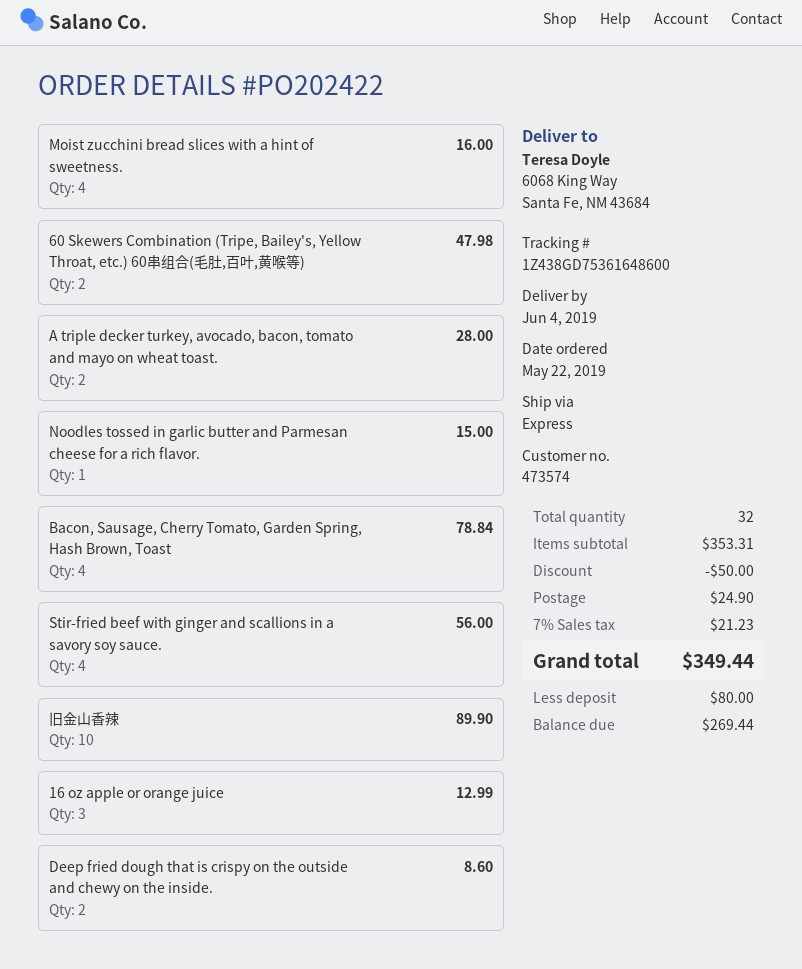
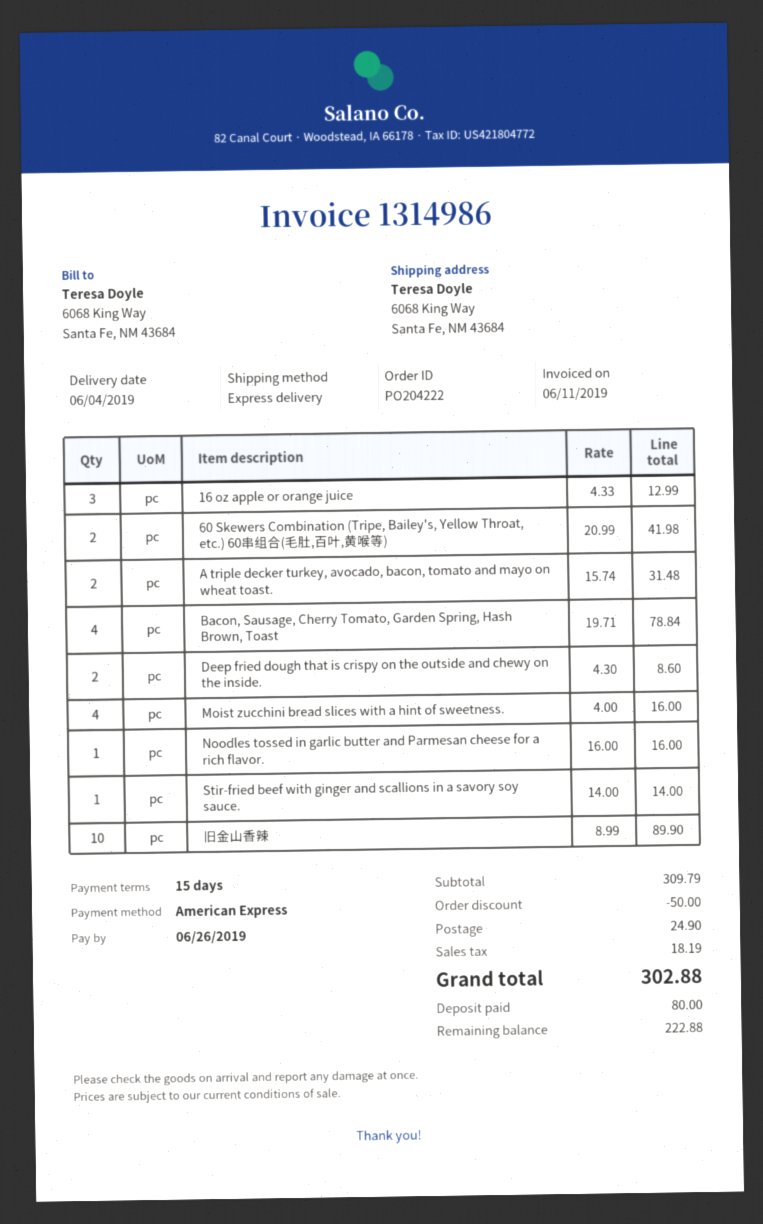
order number: PO202422 -> PO204222
60 Skewers Combination (Tripe, Bailey's, Yellow Throat, etc.) 60串组合(毛肚,百叶,黄喉等): 2 for 47.98 -> 2 for 41.98
A triple decker turkey, avocado, bacon, tomato and mayo on wheat toast.: 2 for 28.00 -> 2 for 31.48
Noodles tossed in garlic butter and Parmesan cheese for a rich flavor.: 1 for 15.00 -> 1 for 16.00
Stir-fried beef with ginger and scallions in a savory soy sauce.: 4 for 56.00 -> 1 for 14.00
subtotal: 353.31 -> 309.79
tax: 21.23 -> 18.19
total: 349.44 -> 302.88
balance: 269.44 -> 222.88

